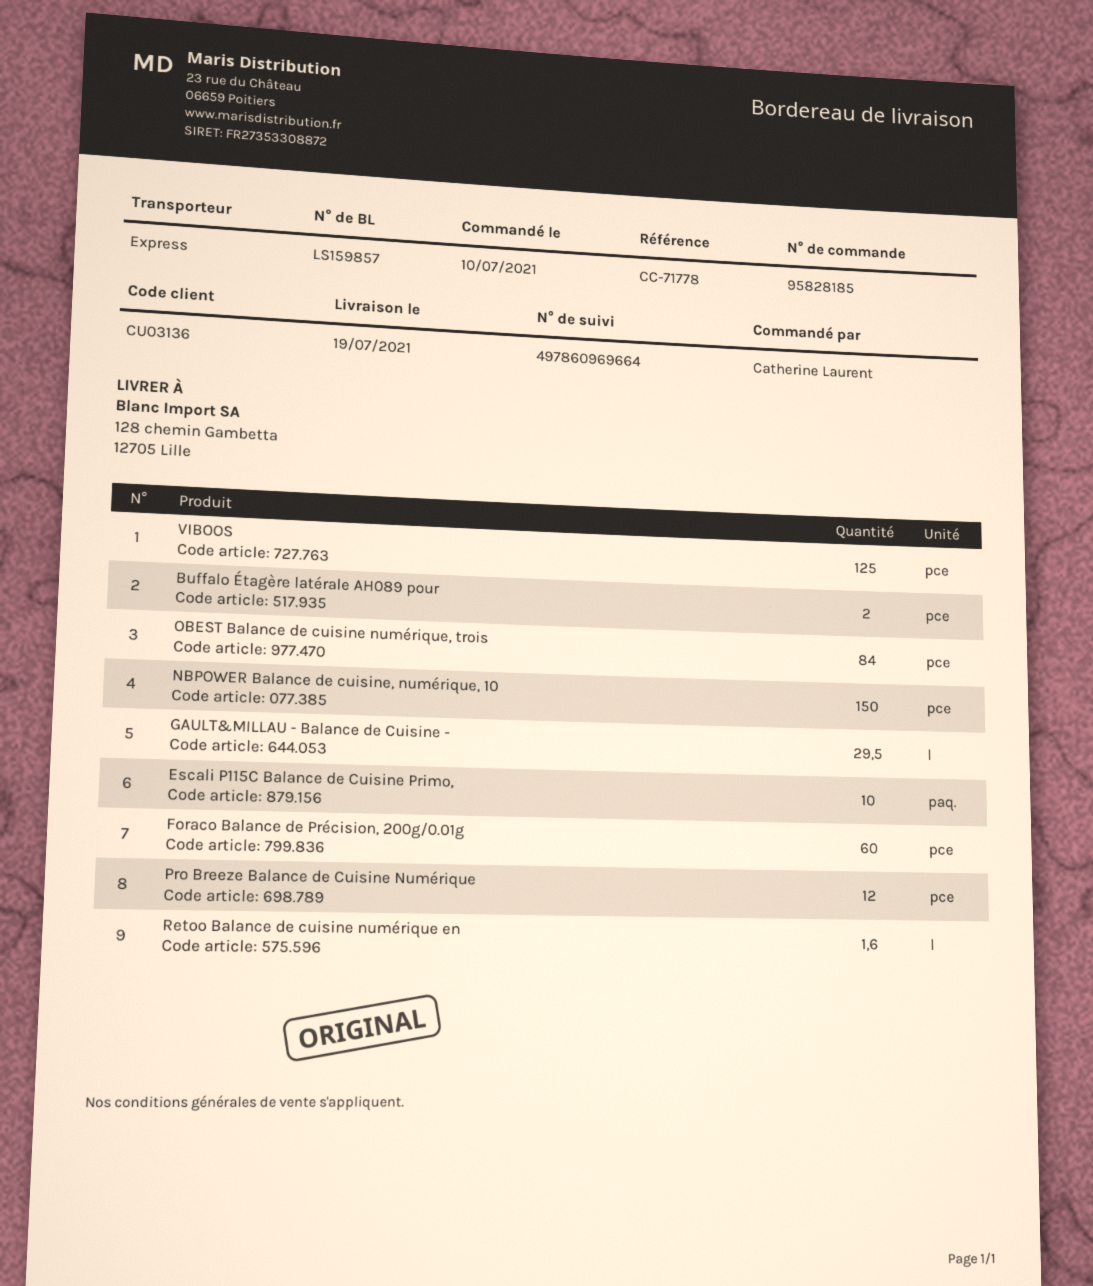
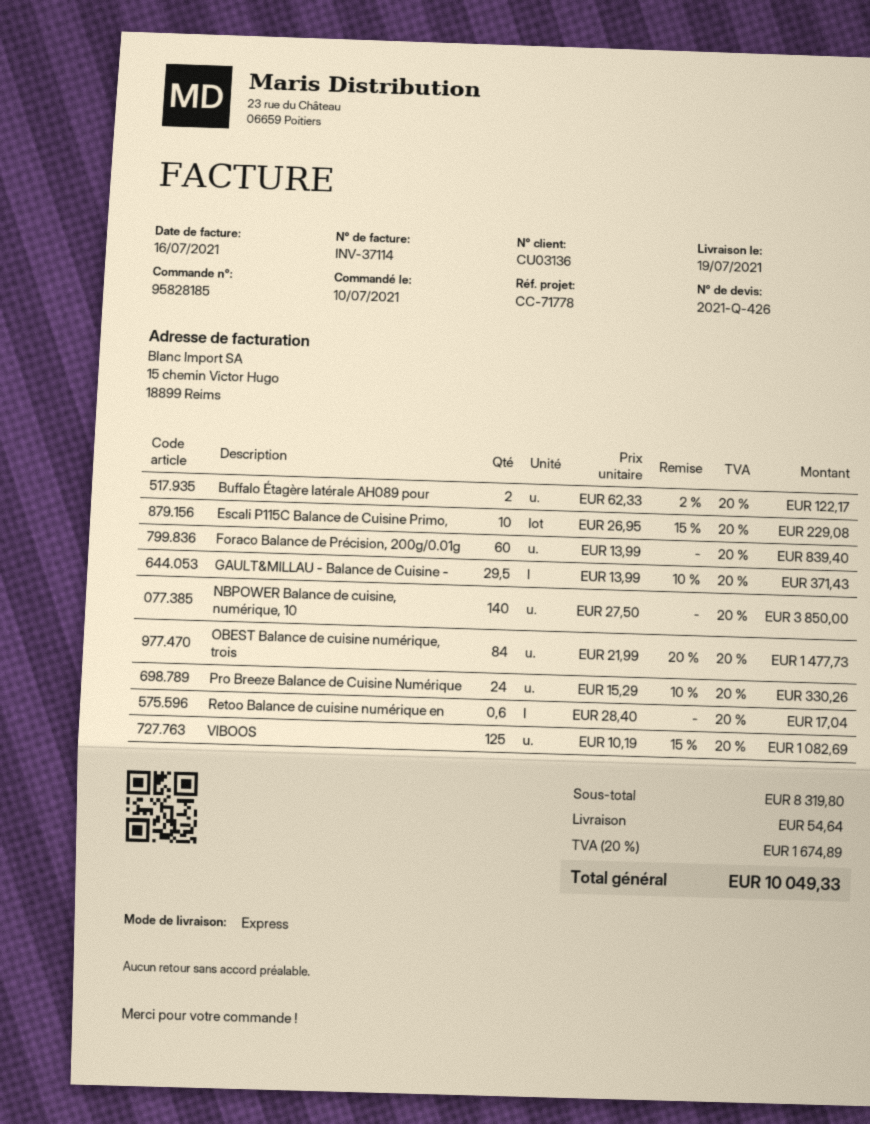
NBPOWER Balance de cuisine, numérique, 10: 150 -> 140
Pro Breeze Balance de Cuisine Numérique: 12 -> 24
Retoo Balance de cuisine numérique en: 1.6 -> 0.6

